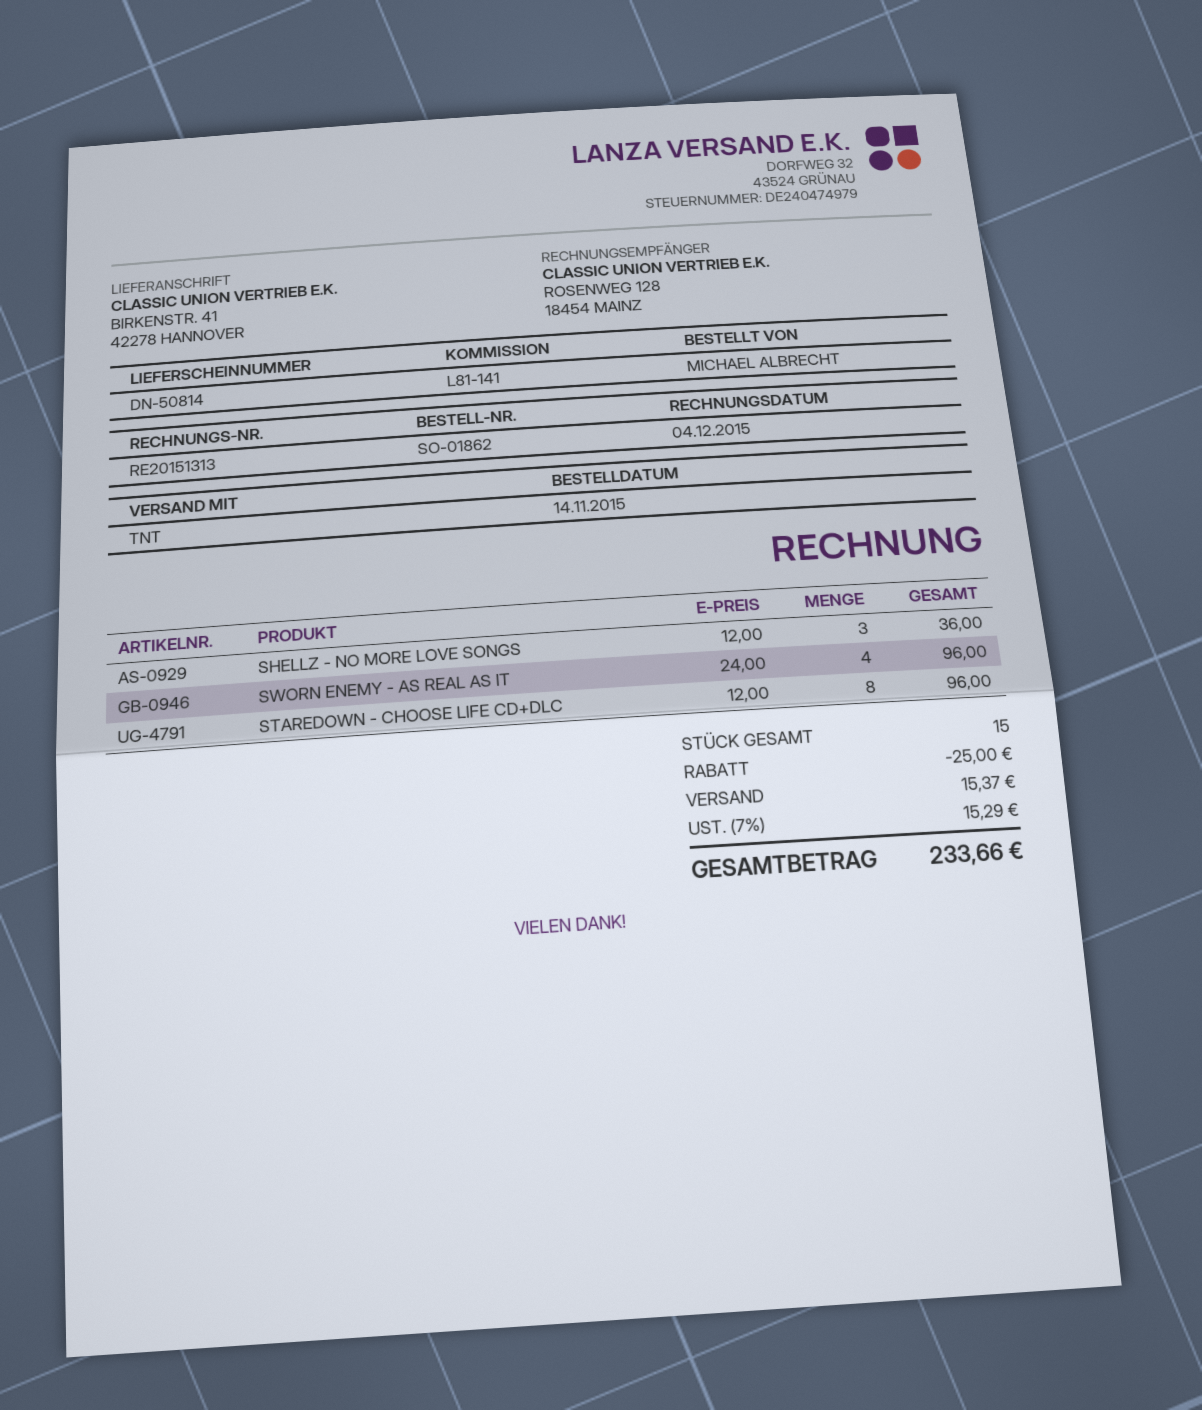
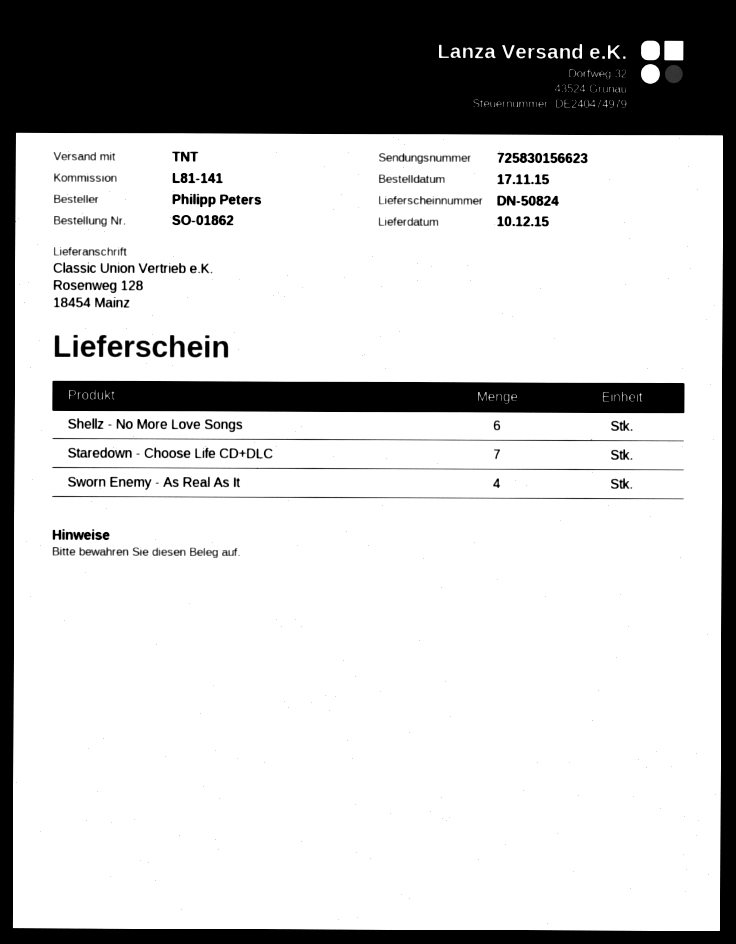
order date: 2015-11-14 -> 2015-11-17
delivery note number: DN-50814 -> DN-50824
ordered by: MICHAEL ALBRECHT -> Philipp Peters
ship to: BIRKENSTR. 41, 42278 HANNOVER -> Rosenweg 128, 18454 Mainz
SHELLZ - NO MORE LOVE SONGS: 3 -> 6
STAREDOWN - CHOOSE LIFE CD+DLC: 8 -> 7

